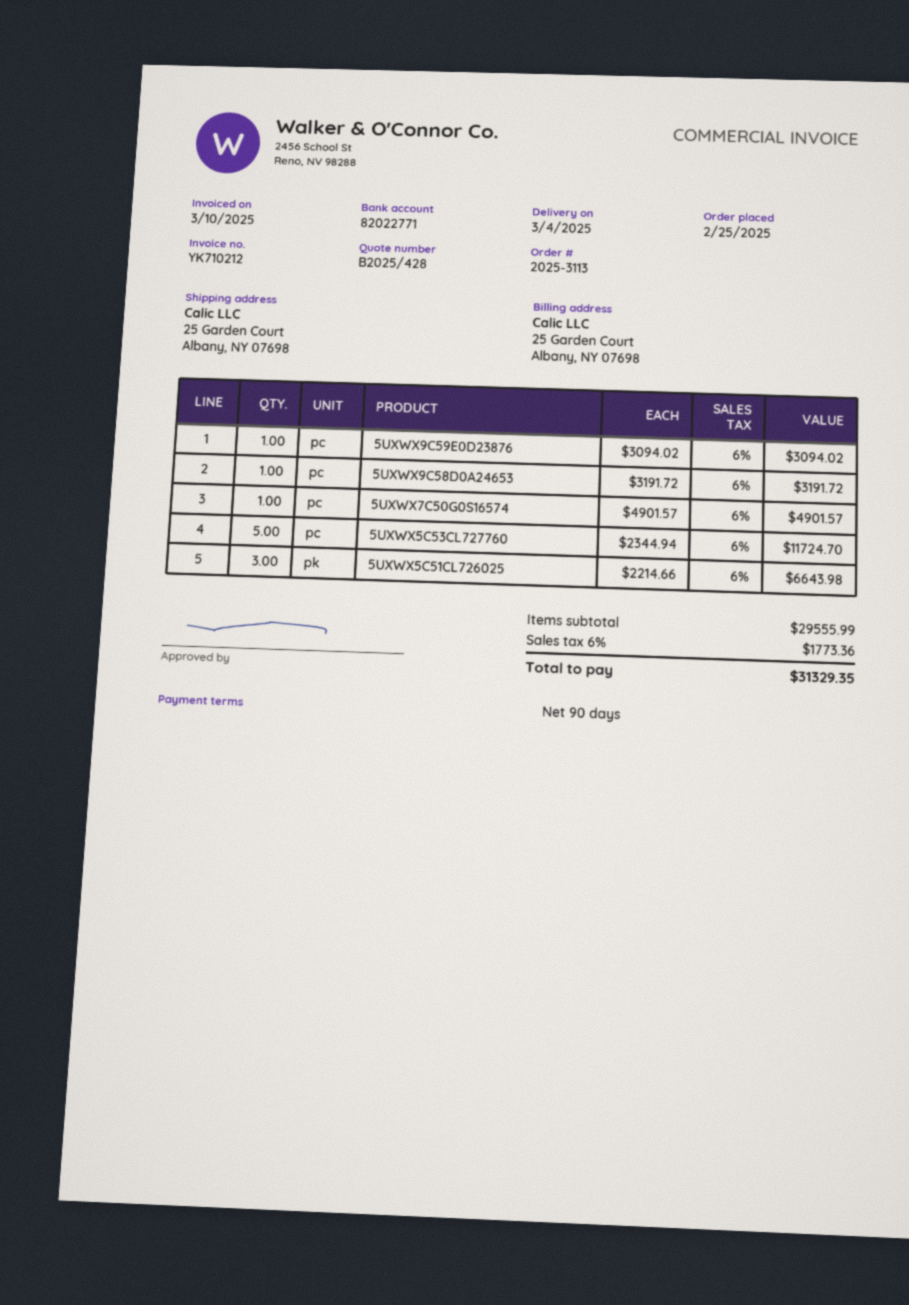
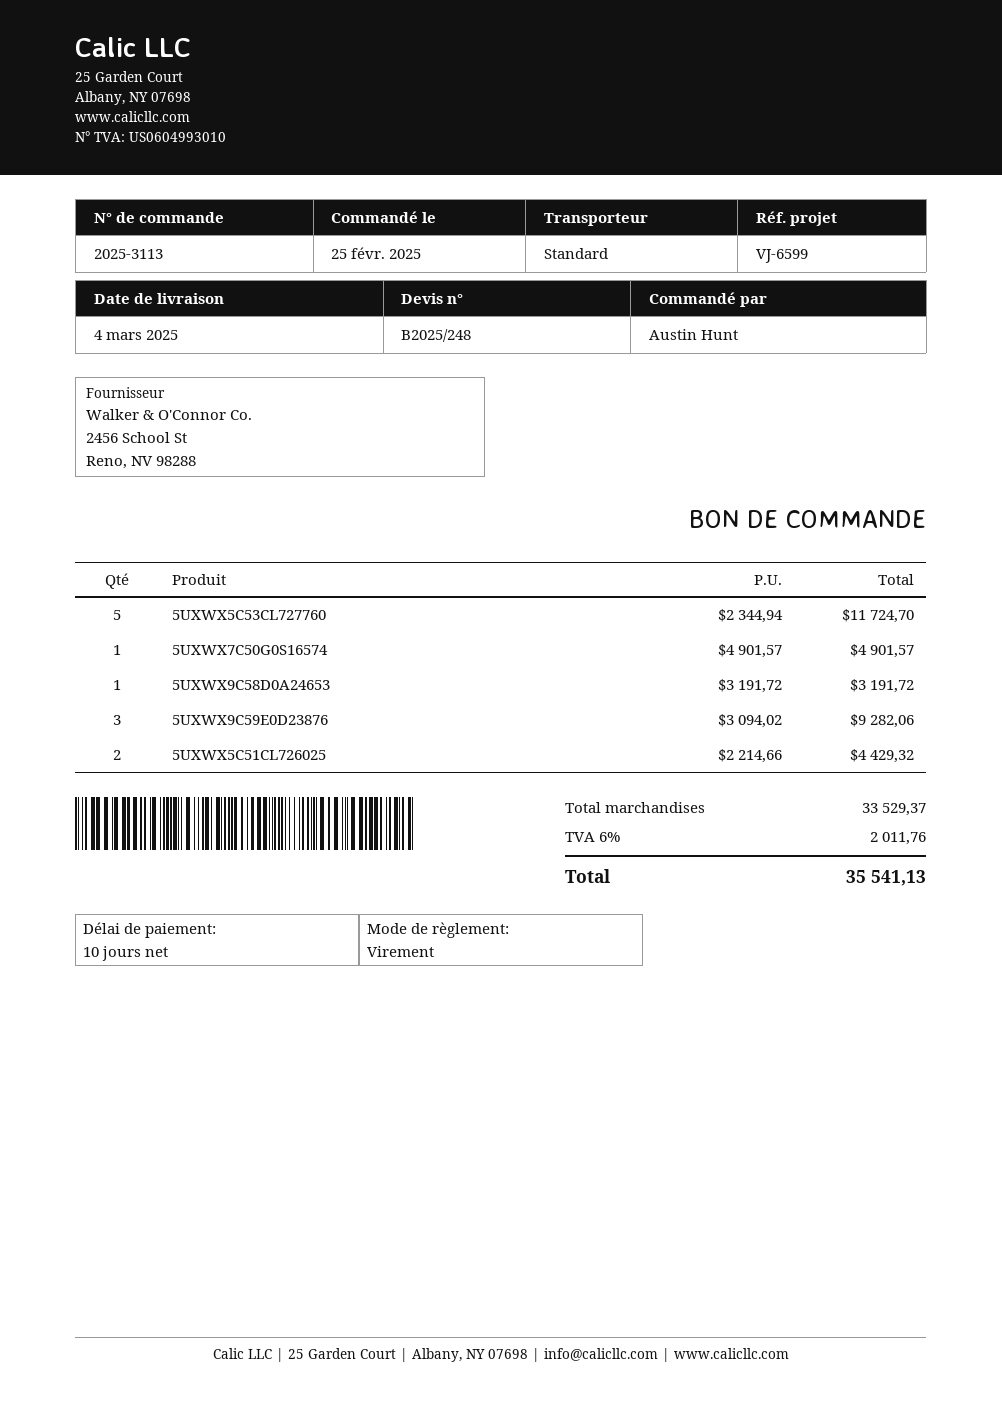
quote number: B2025/428 -> B2025/248
payment terms: 90 days -> 10 days
5UXWX9C59E0D23876: 1 x 3094.02 = 3094.02 -> 3 x 3094.02 = 9282.06
5UXWX5C51CL726025: 3 x 2214.66 = 6643.98 -> 2 x 2214.66 = 4429.32
subtotal: 29555.99 -> 33529.37
tax: 6% = 1773.36 -> 6% = 2011.76
total: 31329.35 -> 35541.13

